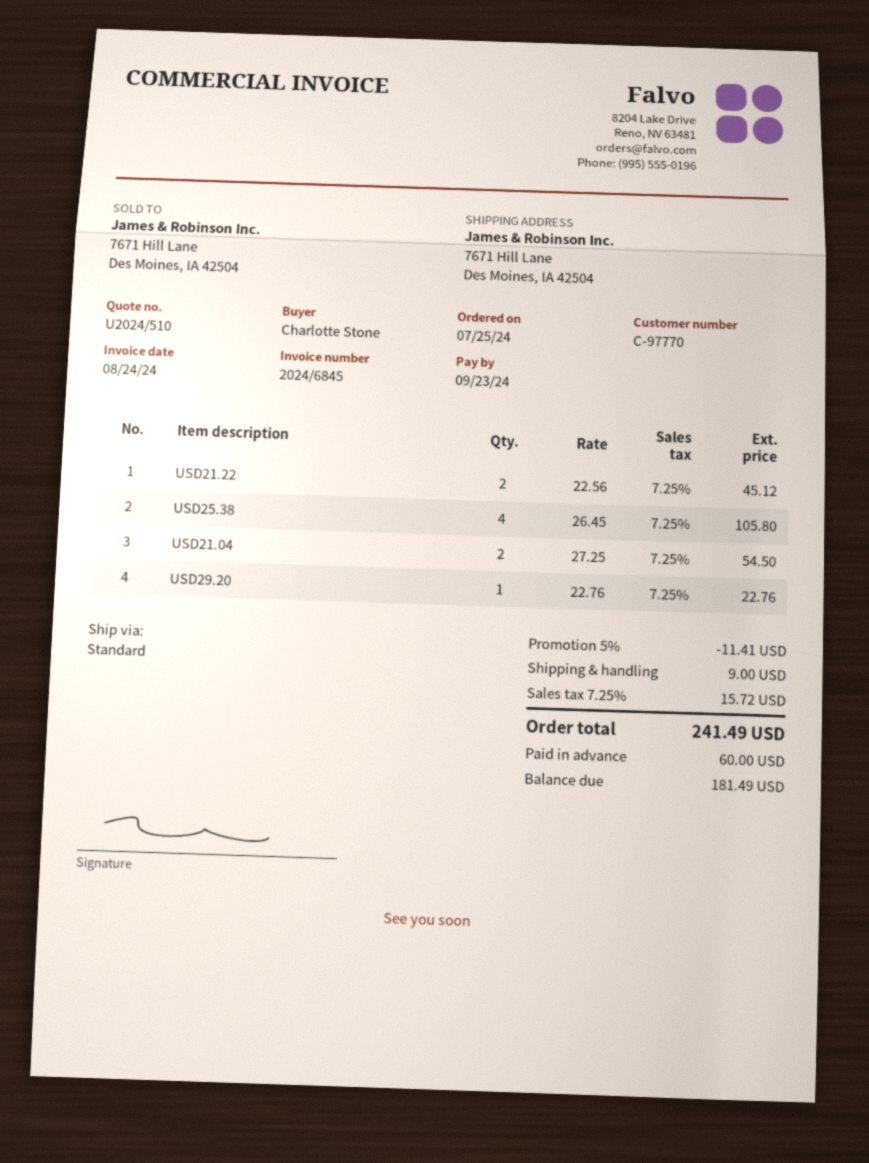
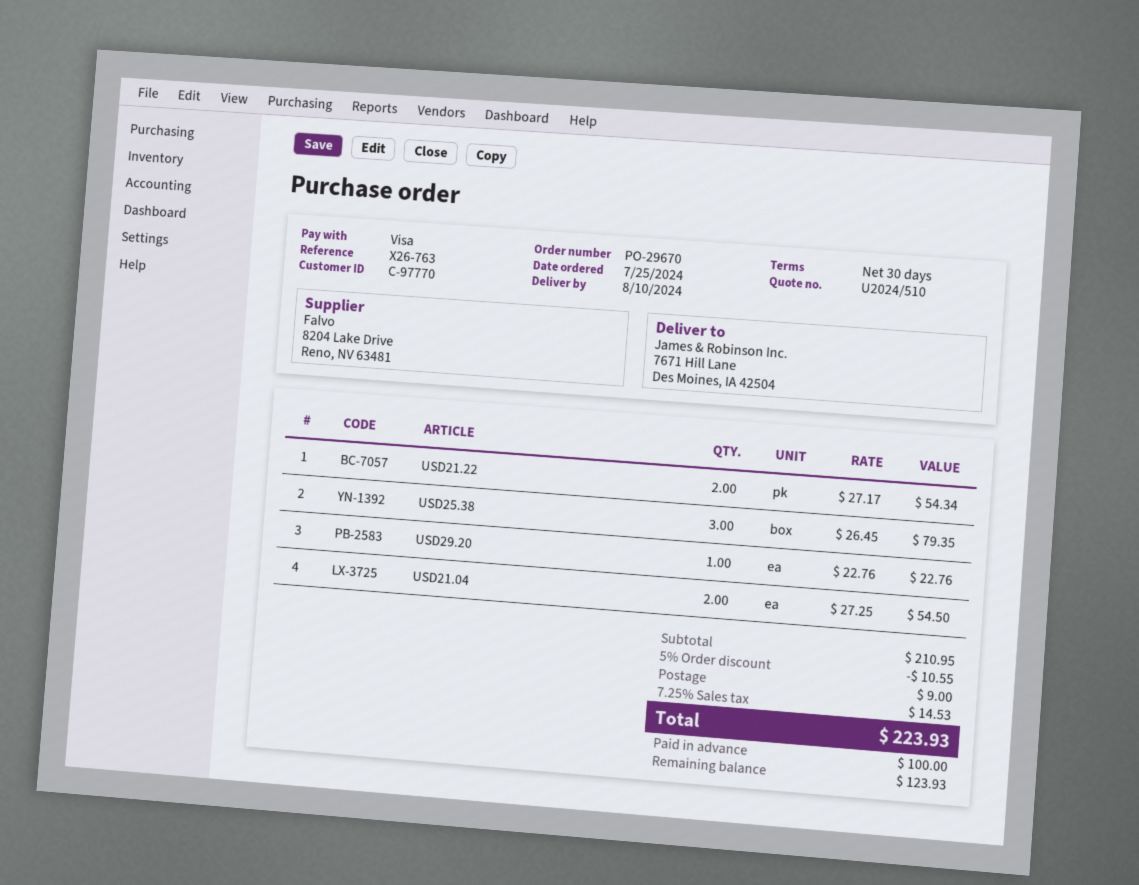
USD21.22: 2 x 22.56 = 45.12 -> 2 x 27.17 = 54.34
USD25.38: 4 x 26.45 = 105.80 -> 3 x 26.45 = 79.35
discount: 5% = 11.41 -> 5% = 10.55
tax: 7.25% = 15.72 -> 7.25% = 14.53
total: 241.49 -> 223.93
deposit: 60.00 -> 100.00
balance: 181.49 -> 123.93

